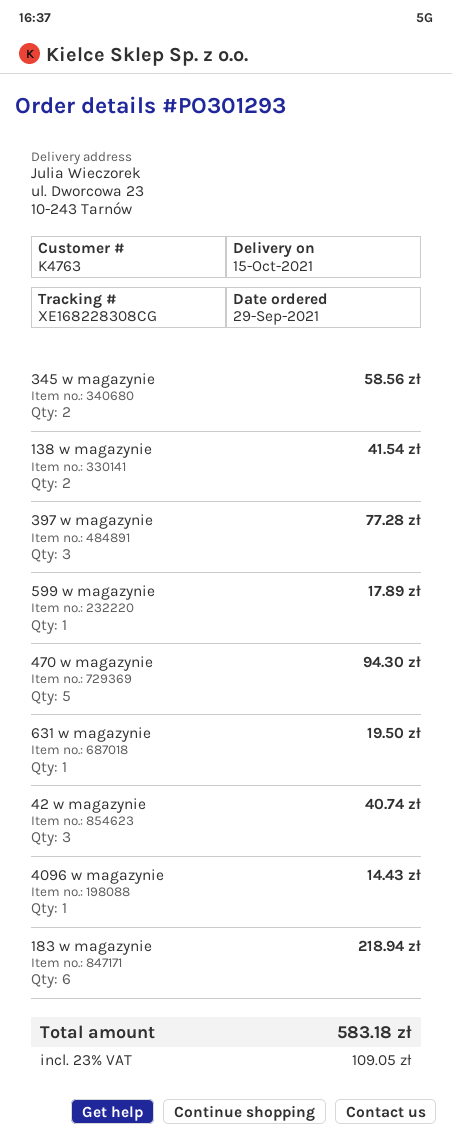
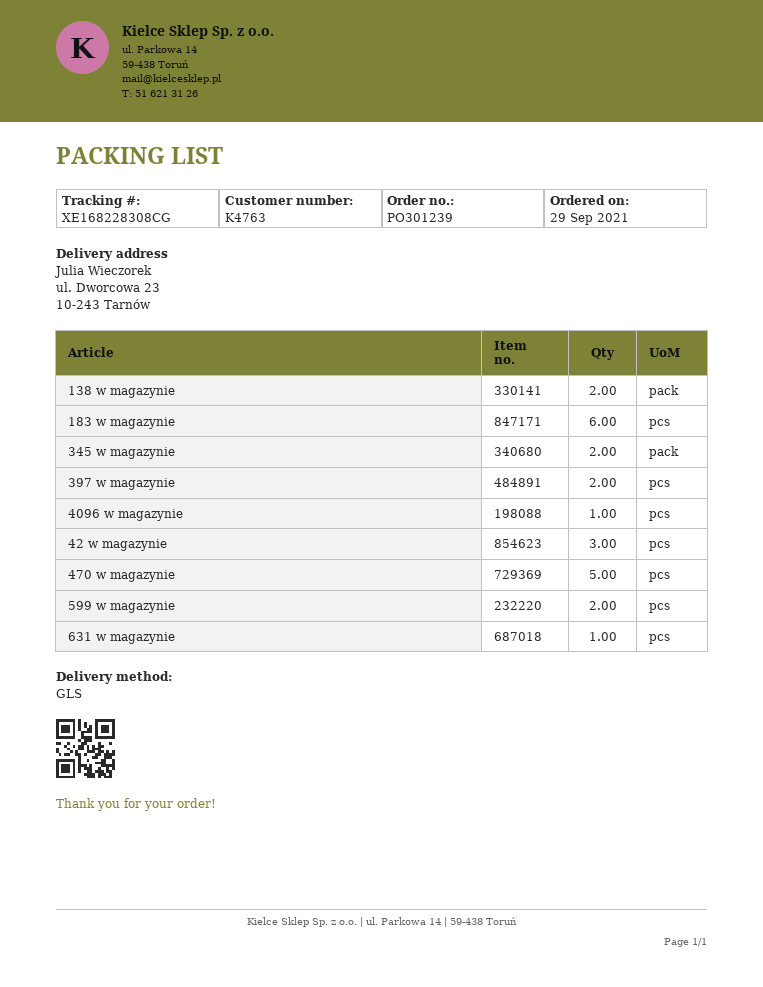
order number: PO301293 -> PO301239
397 w magazynie: 3 -> 2
599 w magazynie: 1 -> 2

